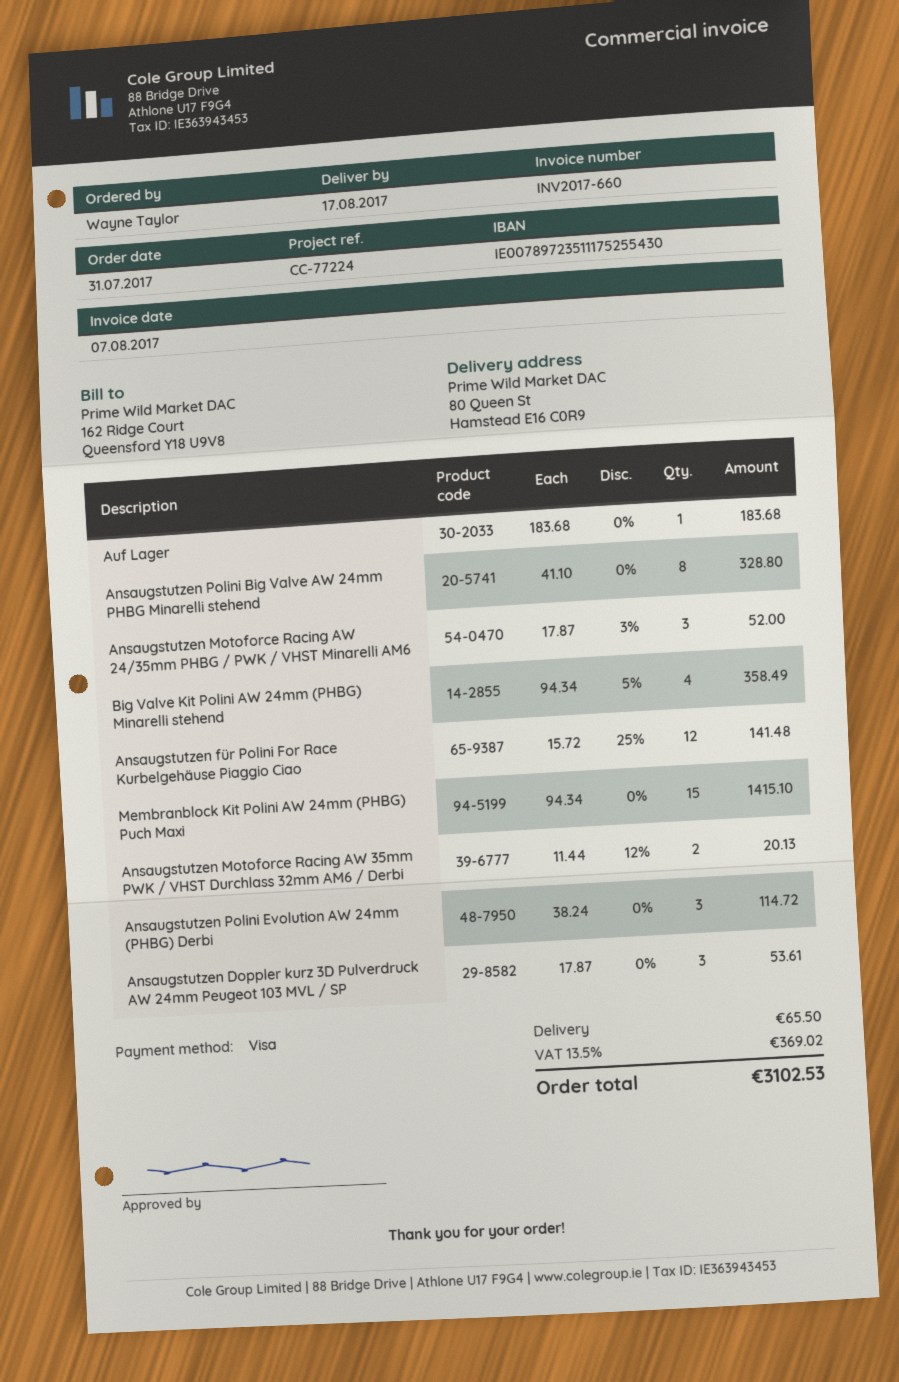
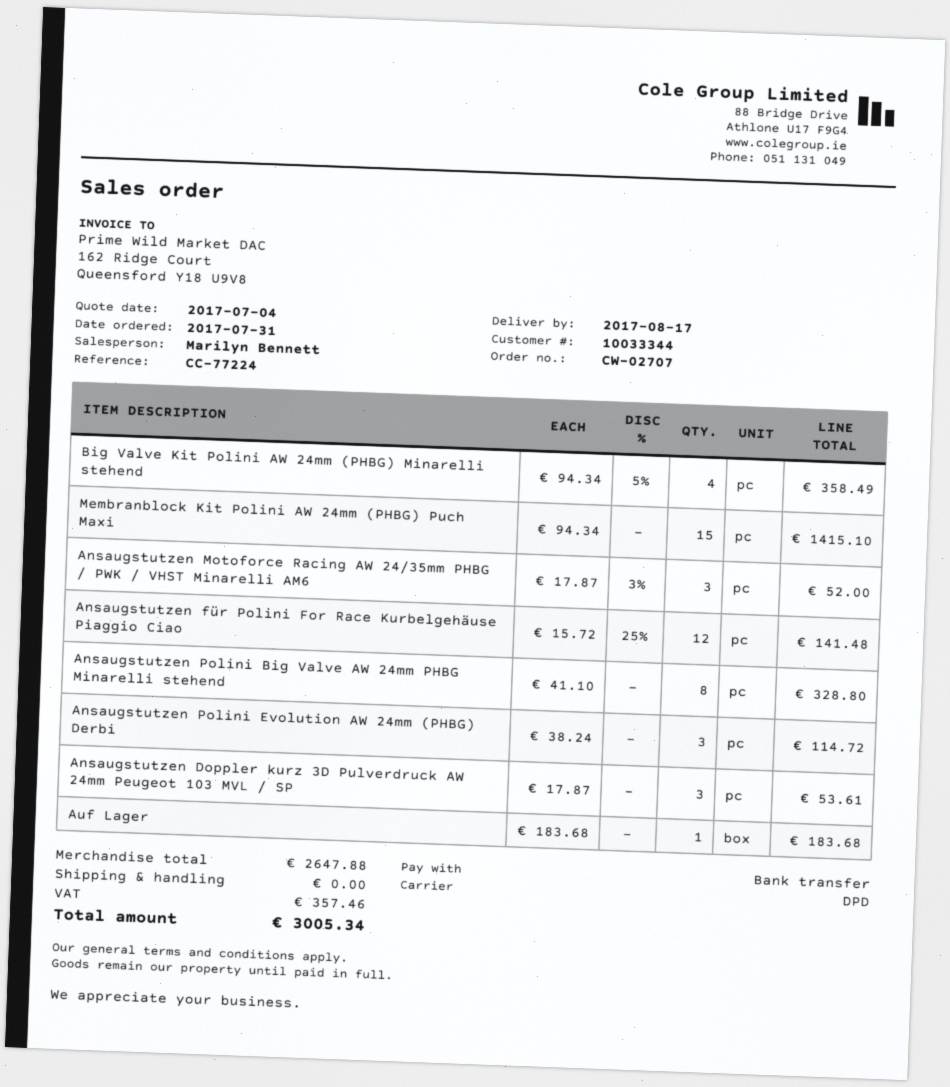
payment method: Visa -> bank transfer
Ansaugstutzen Motoforce Racing AW 35mm PWK / VHST Durchlass 32mm AM6 / Derbi: 2 x 11.44 - 12% = 20.13 -> none
shipping: 65.50 -> 0.00
tax: 369.02 -> 357.46
total: 3102.53 -> 3005.34

